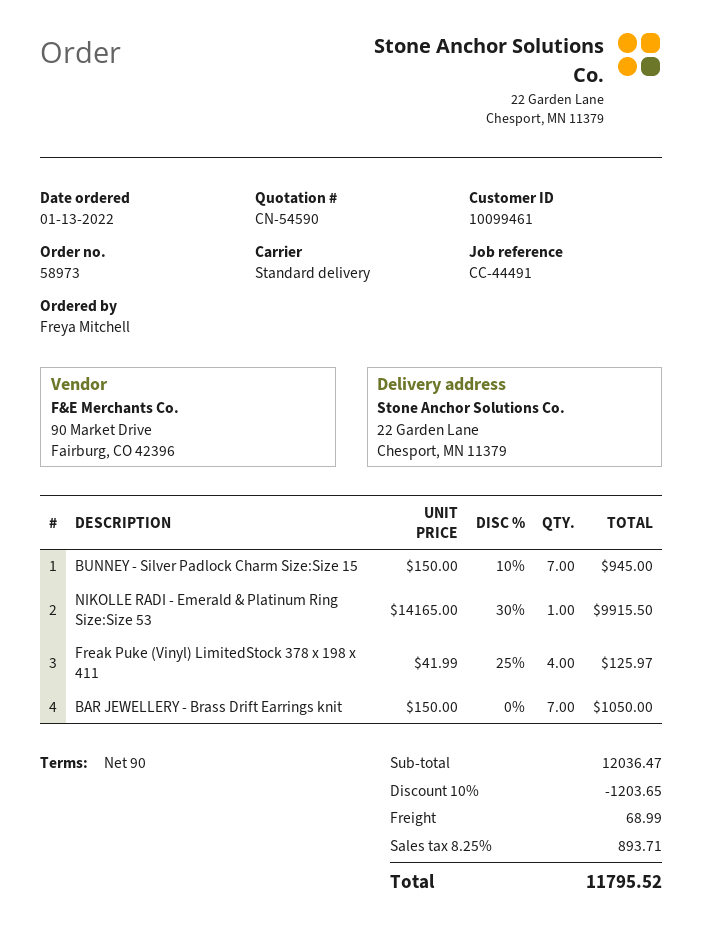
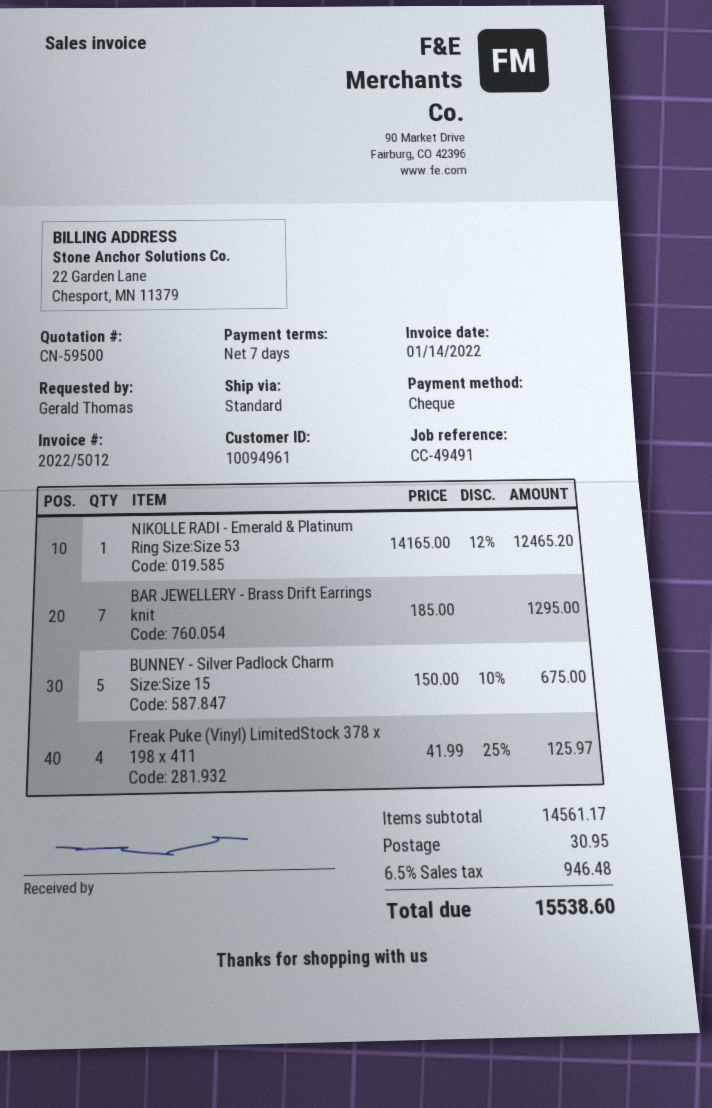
quote number: CN-54590 -> CN-59500
payment terms: 90 days -> 7 days
customer number: 10099461 -> 10094961
reference: CC-44491 -> CC-49491
ordered by: Freya Mitchell -> Gerald Thomas
BUNNEY - Silver Padlock Charm Size:Size 15: 7 x 150.00 - 10% = 945.00 -> 5 x 150.00 - 10% = 675.00
NIKOLLE RADI - Emerald & Platinum Ring Size:Size 53: 1 x 14165.00 - 30% = 9915.50 -> 1 x 14165.00 - 12% = 12465.20
BAR JEWELLERY - Brass Drift Earrings knit: 7 x 150.00 = 1050.00 -> 7 x 185.00 = 1295.00
subtotal: 12036.47 -> 14561.17
discount: 10% = 1203.65 -> none
shipping: 68.99 -> 30.95
tax: 8.25% = 893.71 -> 6.5% = 946.48
total: 11795.52 -> 15538.60

